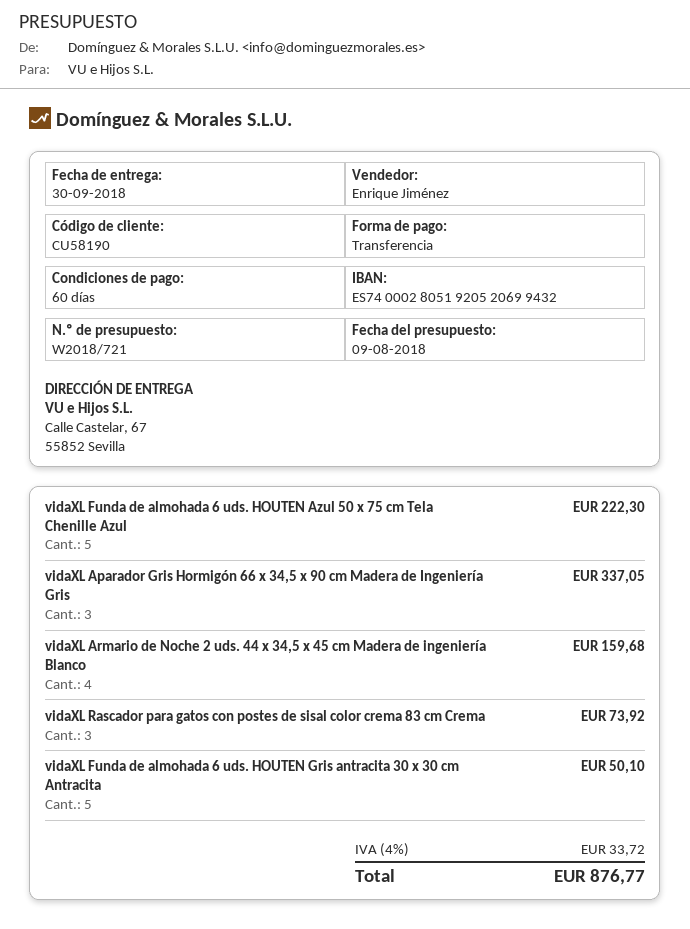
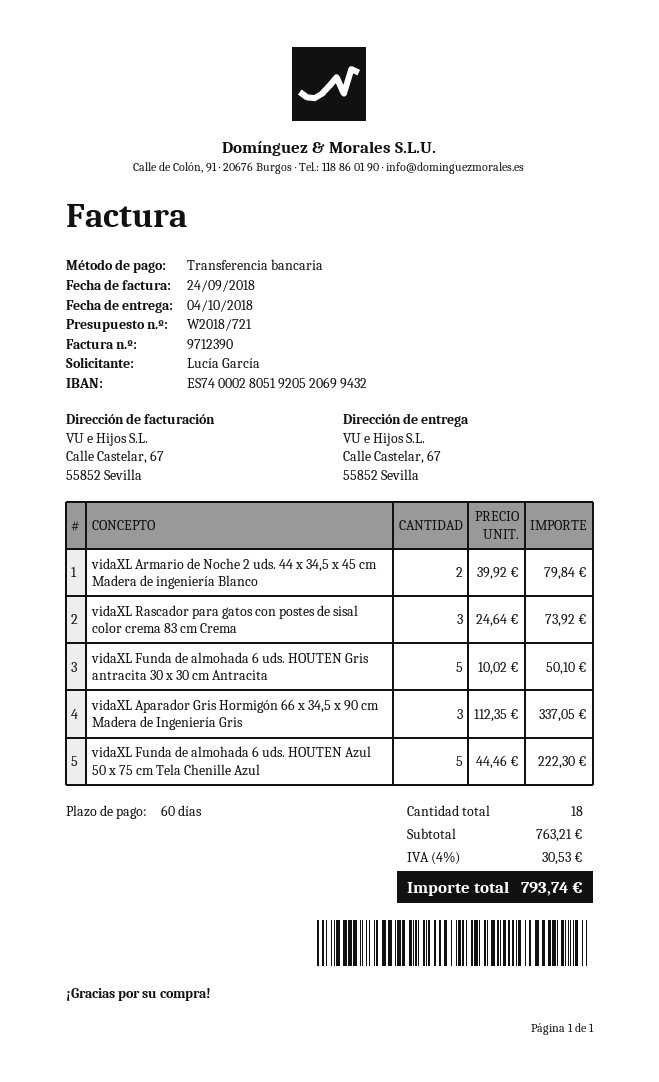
delivery date: 2018-09-30 -> 2018-10-04
vidaXL Armario de Noche 2 uds. 44 x 34,5 x 45 cm Madera de ingeniería Blanco: 4 for 159.68 -> 2 for 79.84
tax: 4% = 33.72 -> 4% = 30.53
total: 876.77 -> 793.74

